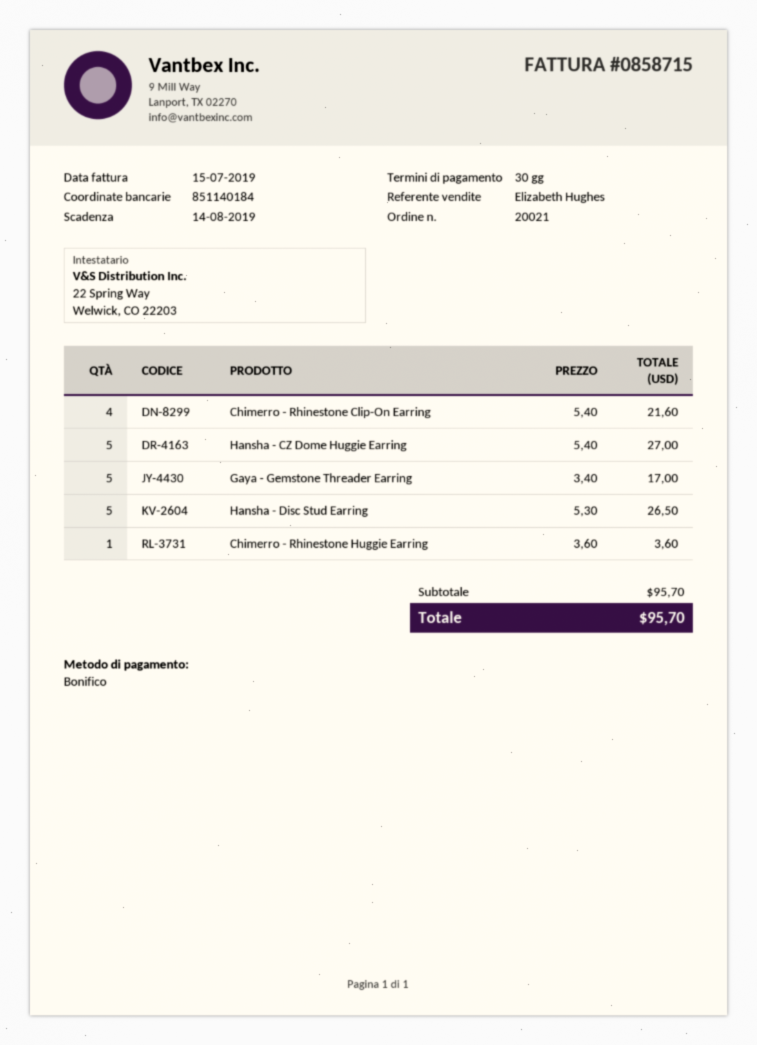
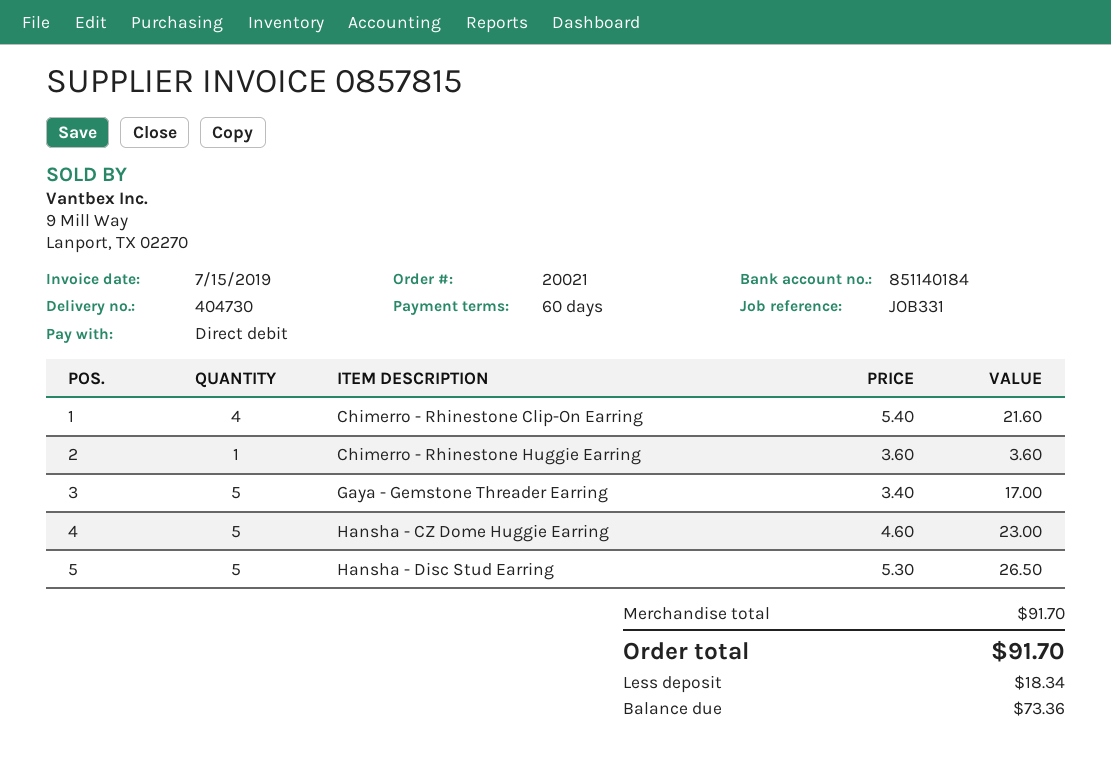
invoice number: 0858715 -> 0857815
payment terms: 30 days -> 60 days
payment method: bank transfer -> direct debit
Hansha - CZ Dome Huggie Earring: 5 x 5.40 = 27.00 -> 5 x 4.60 = 23.00
subtotal: 95.70 -> 91.70
total: 95.70 -> 91.70

